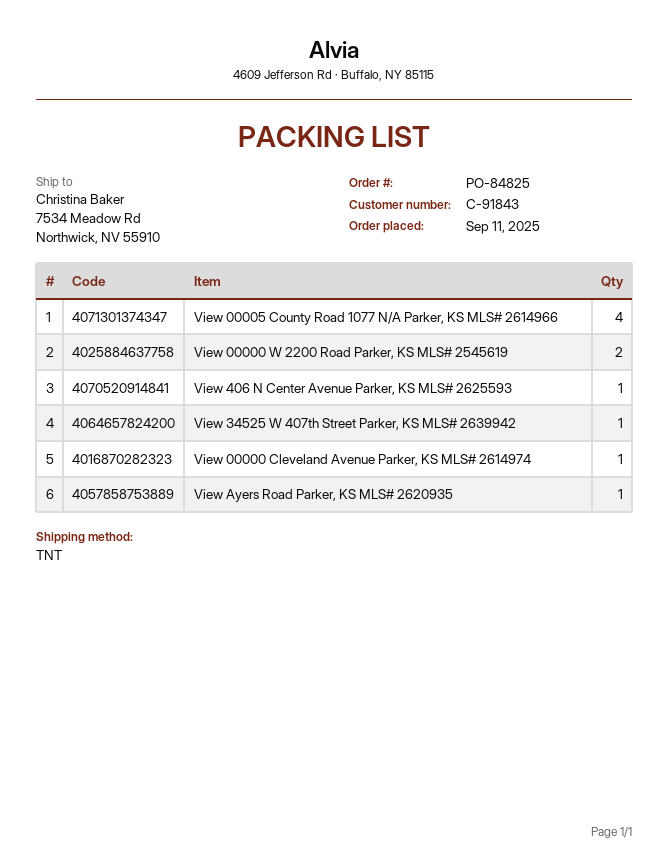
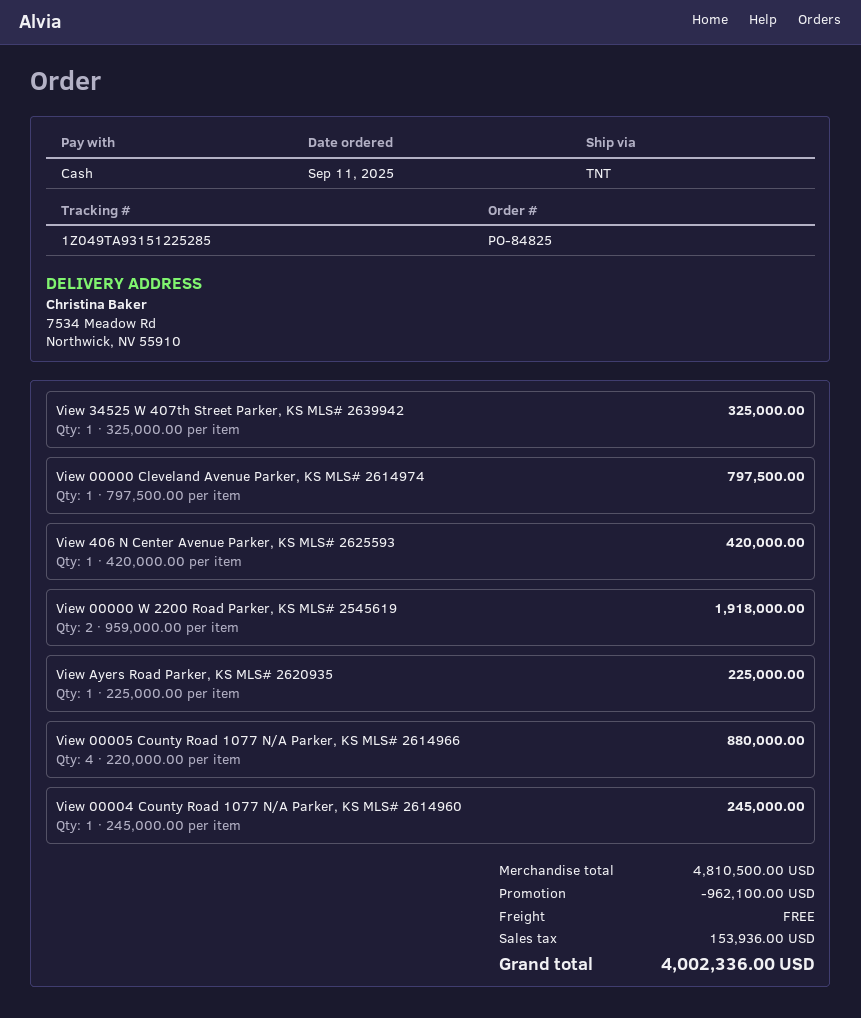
View 00004 County Road 1077 N/A Parker, KS MLS# 2614960: none -> 1

